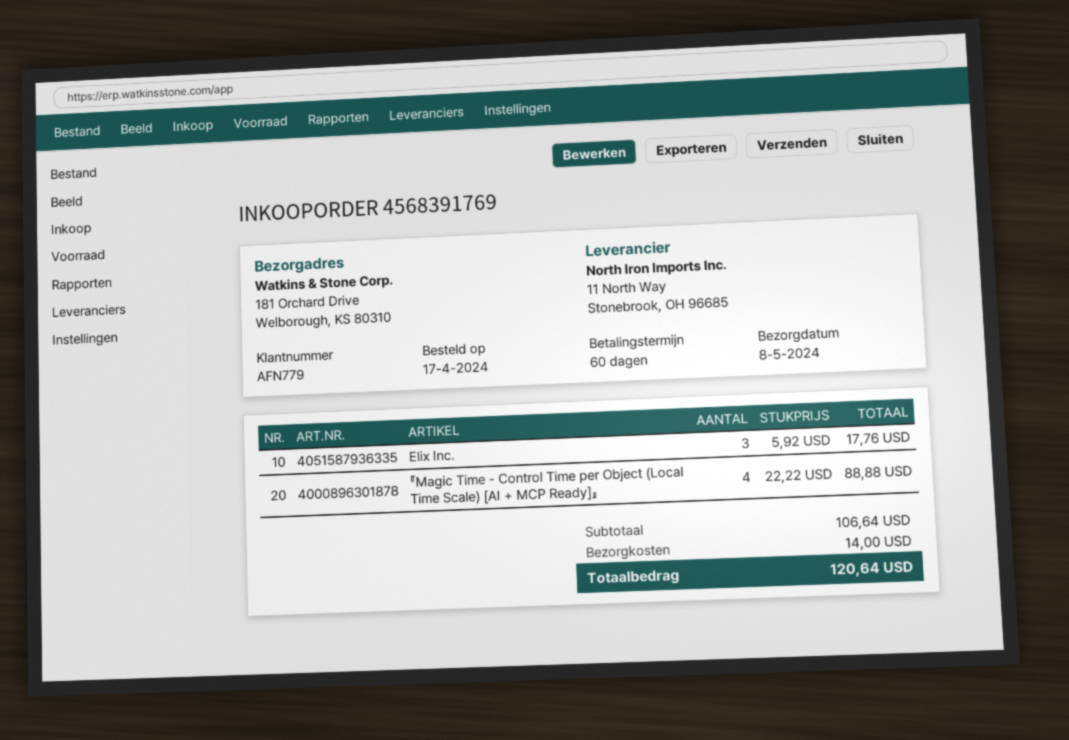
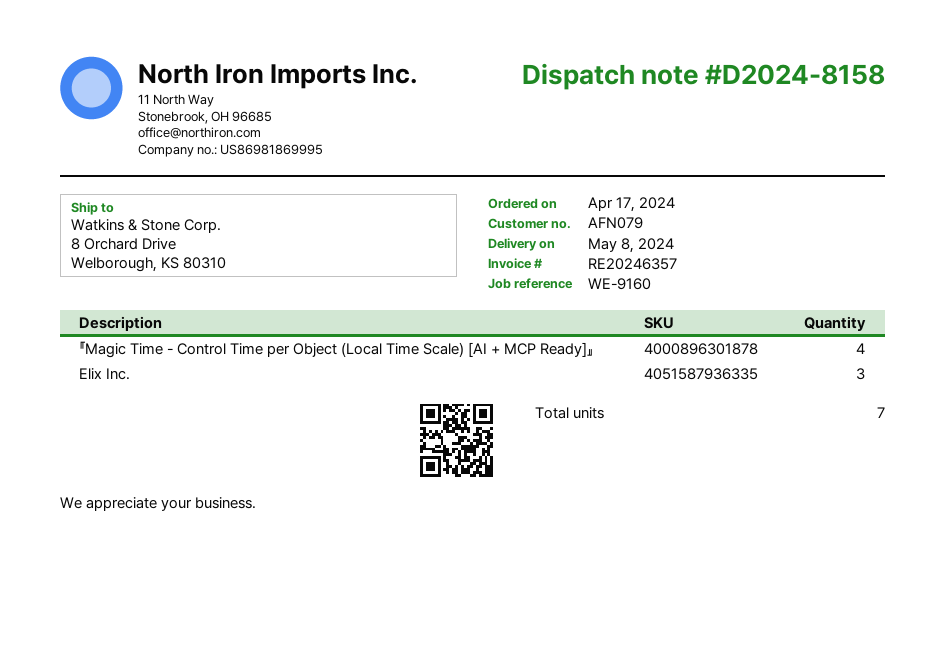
customer number: AFN779 -> AFN079
ship to: 181 Orchard Drive, Welborough, KS 80310 -> 8 Orchard Drive, Welborough, KS 80310

